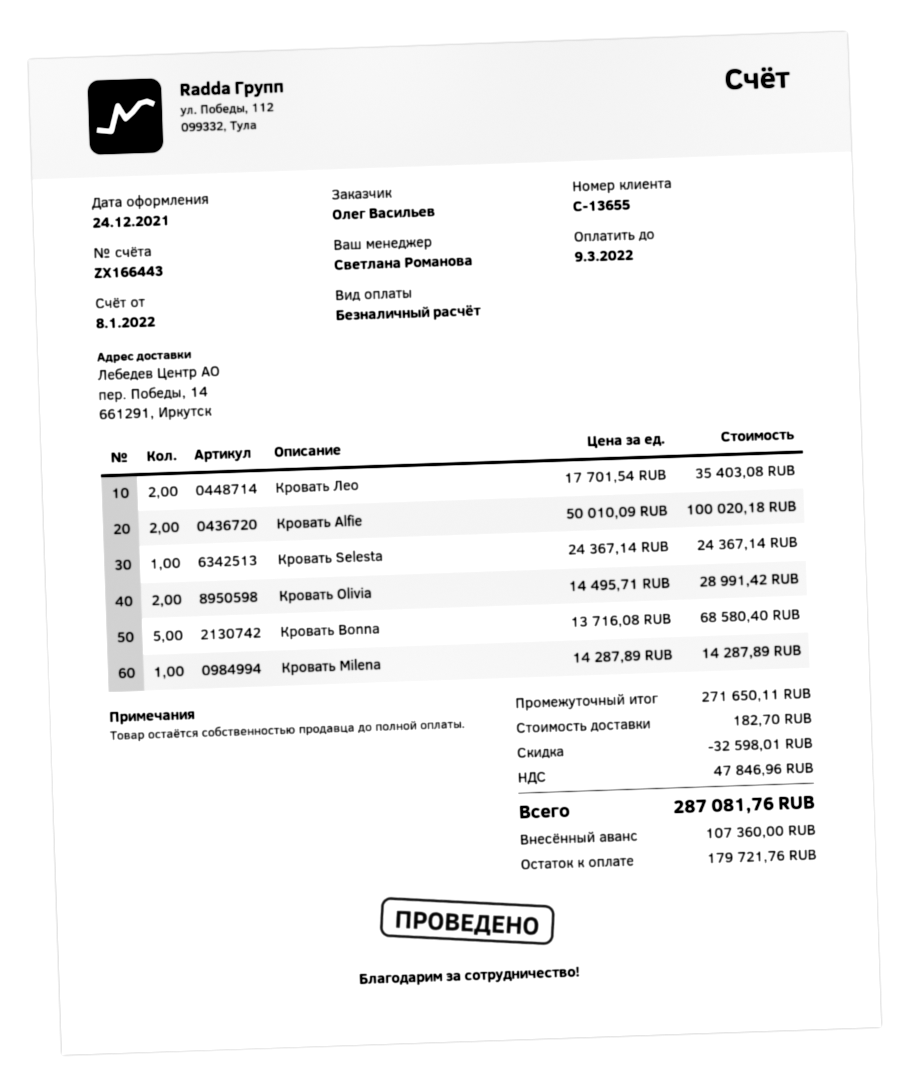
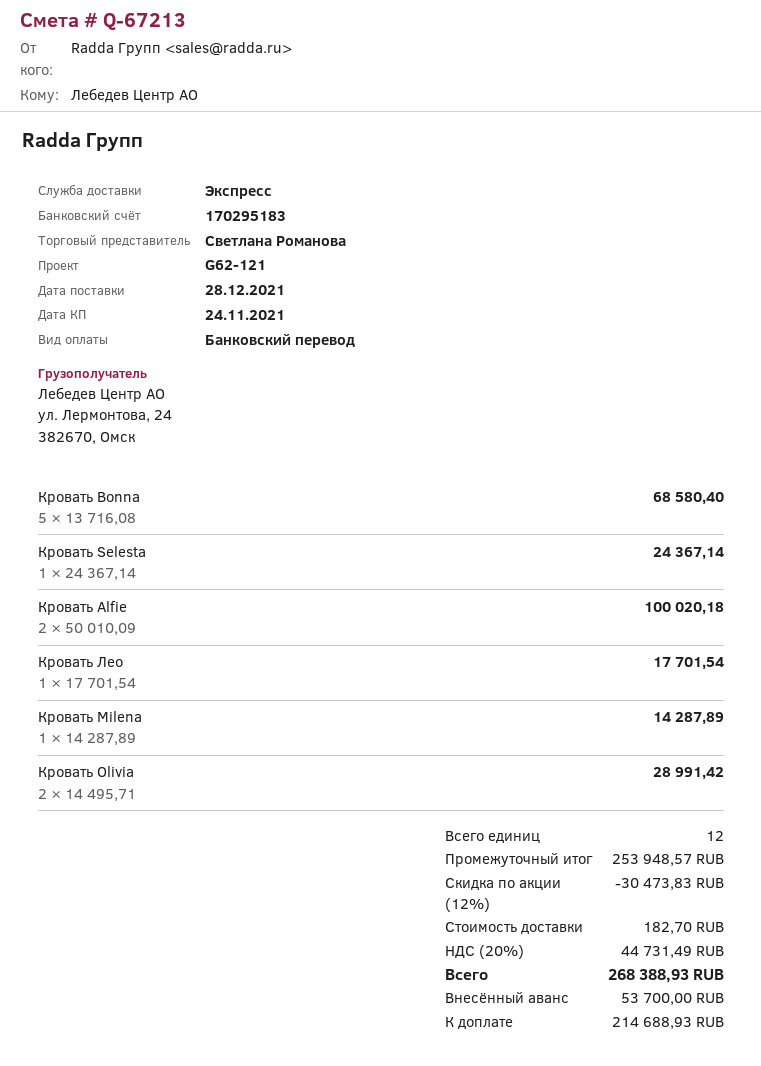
ship to: пер. Победы, 14, 661291, Иркутск -> ул. Лермонтова, 24, 382670, Омск
Кровать Лео: 2 x 17701.54 = 35403.08 -> 1 x 17701.54 = 17701.54
subtotal: 271650.11 -> 253948.57
discount: 32598.01 -> 30473.83
tax: 47846.96 -> 44731.49
total: 287081.76 -> 268388.93
deposit: 107360.00 -> 53700.00
balance: 179721.76 -> 214688.93

